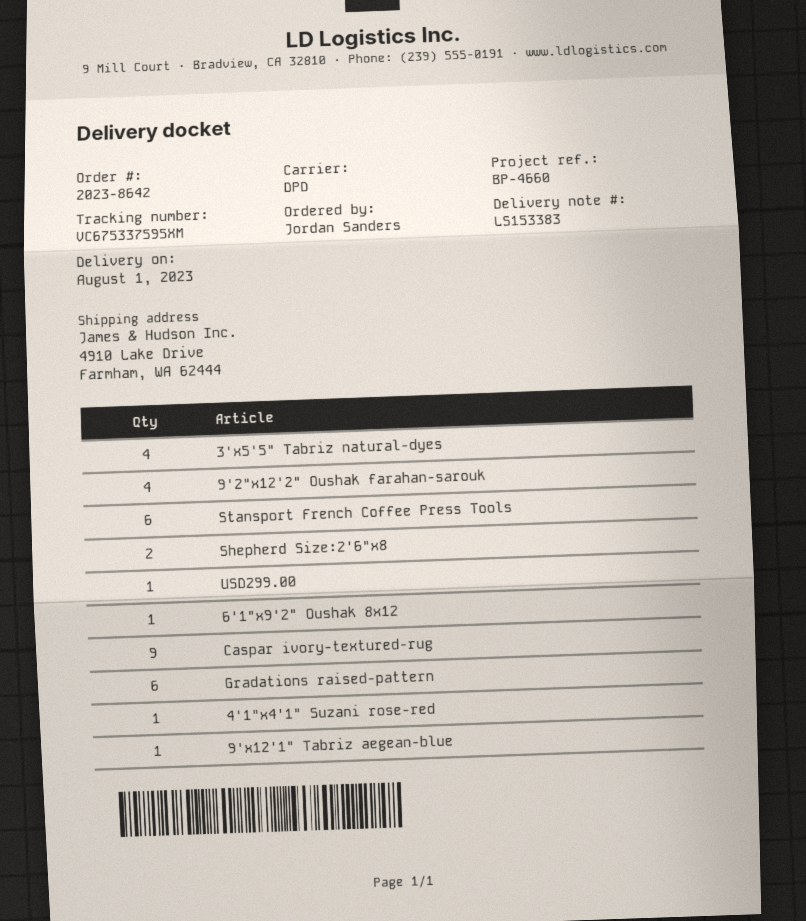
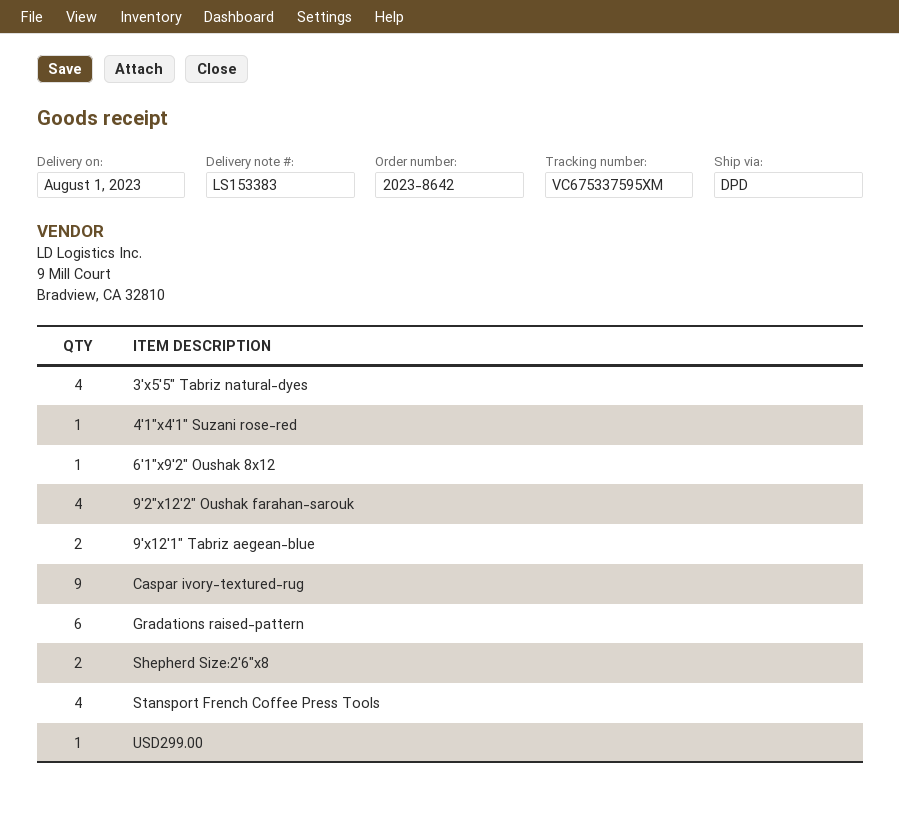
Stansport French Coffee Press Tools: 6 -> 4
9'x12'1" Tabriz aegean-blue: 1 -> 2

